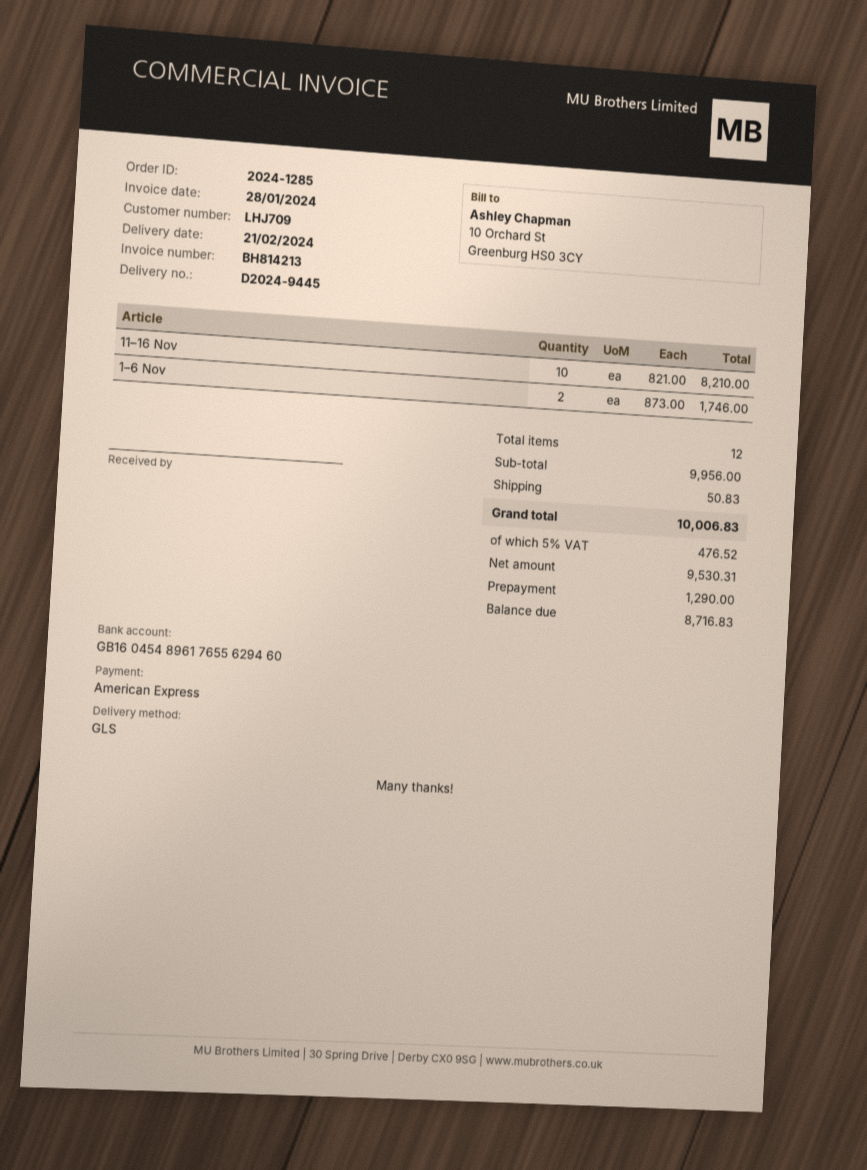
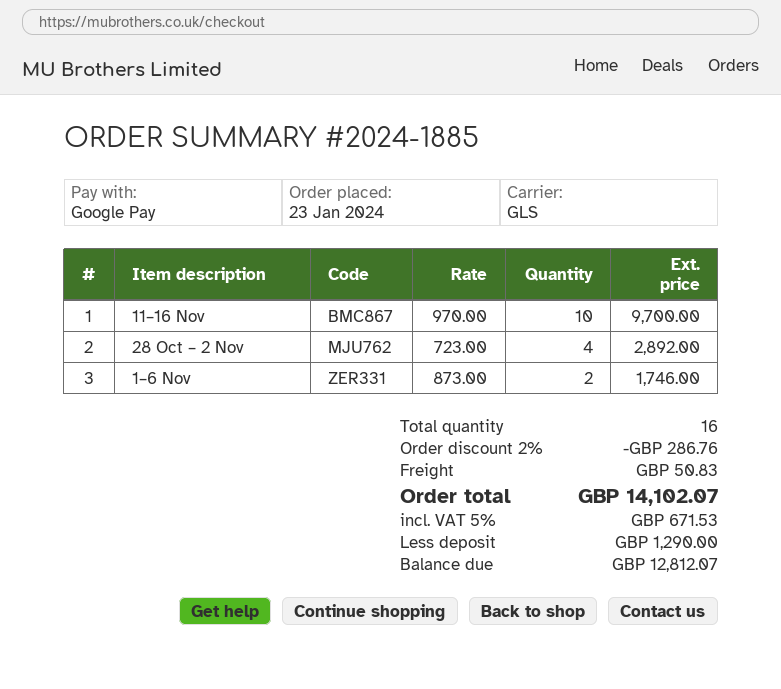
order number: 2024-1285 -> 2024-1885
payment method: American Express -> Google Pay
11–16 Nov: 10 x 821.00 = 8210.00 -> 10 x 970.00 = 9700.00
28 Oct – 2 Nov: none -> 4 x 723.00 = 2892.00
total quantity: 12 -> 16
discount: none -> 2% = 286.76
tax: 5% = 476.52 -> 5% = 671.53
total: 10006.83 -> 14102.07
balance: 8716.83 -> 12812.07

